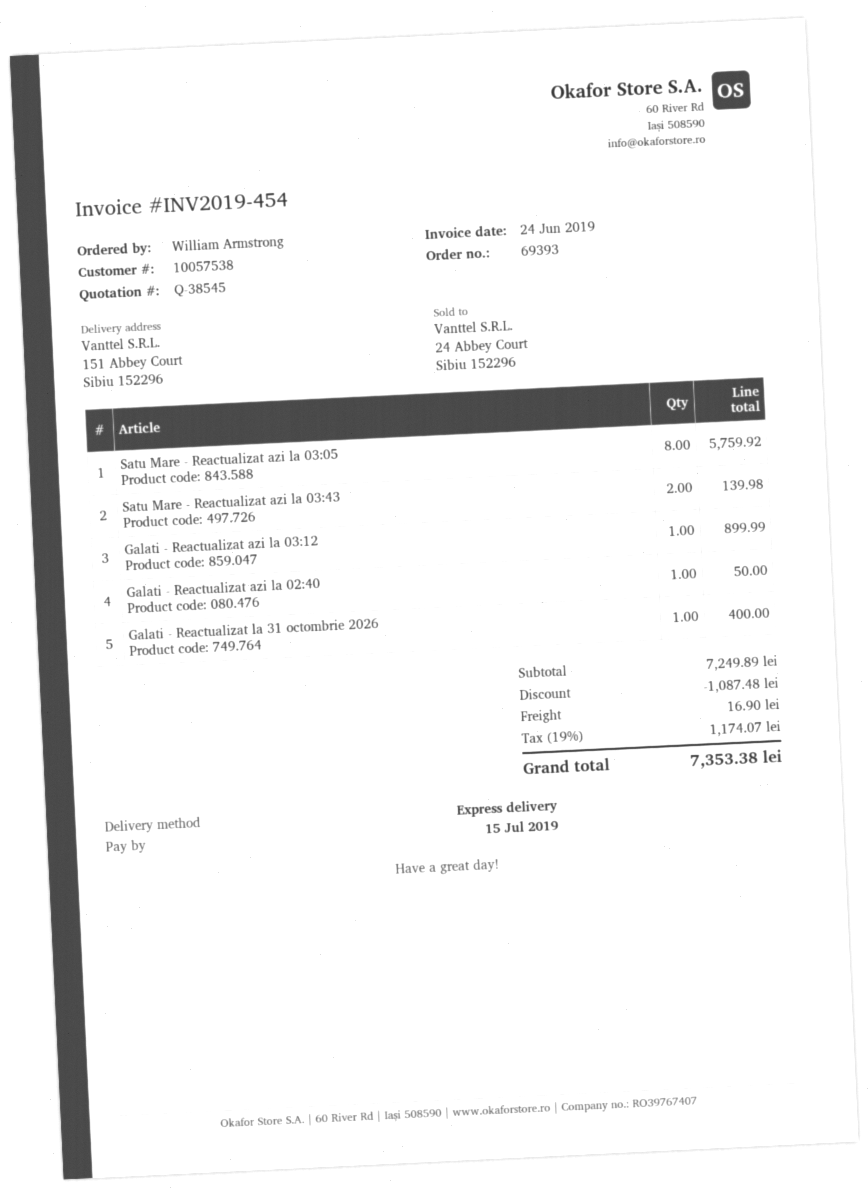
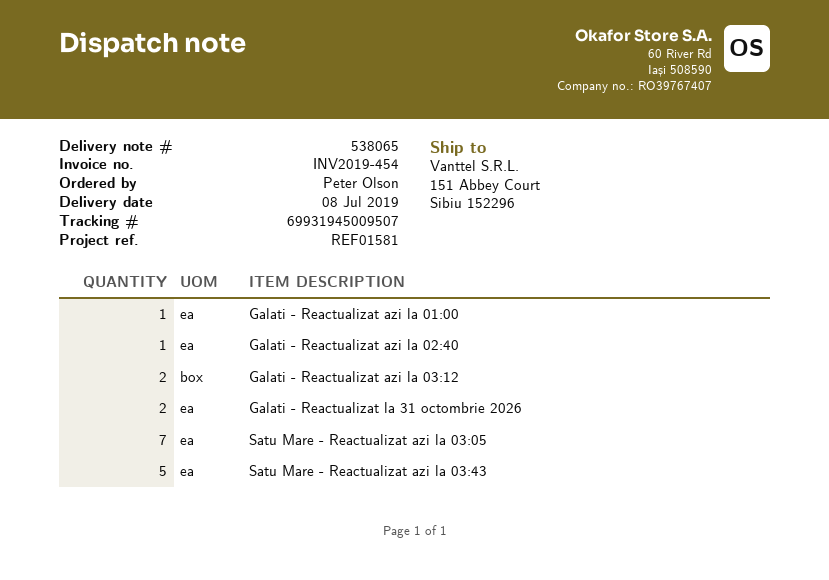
ordered by: William Armstrong -> Peter Olson
Satu Mare - Reactualizat azi la 03:05: 8 -> 7
Satu Mare - Reactualizat azi la 03:43: 2 -> 5
Galati - Reactualizat azi la 03:12: 1 -> 2
Galati - Reactualizat la 31 octombrie 2026: 1 -> 2
Galati - Reactualizat azi la 01:00: none -> 1

